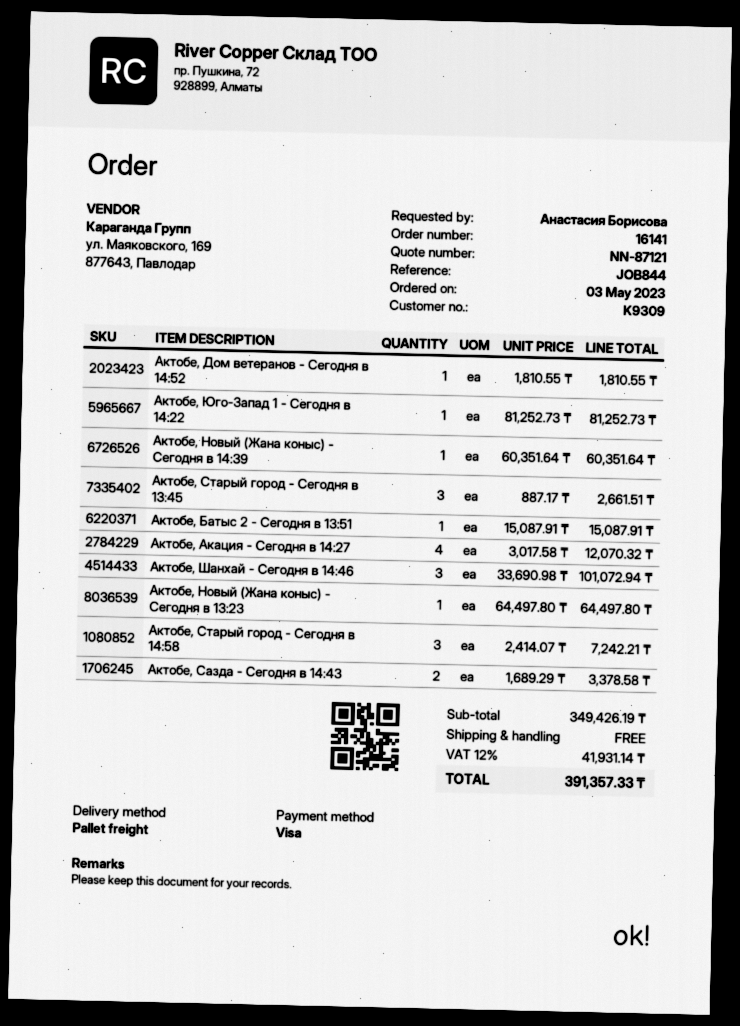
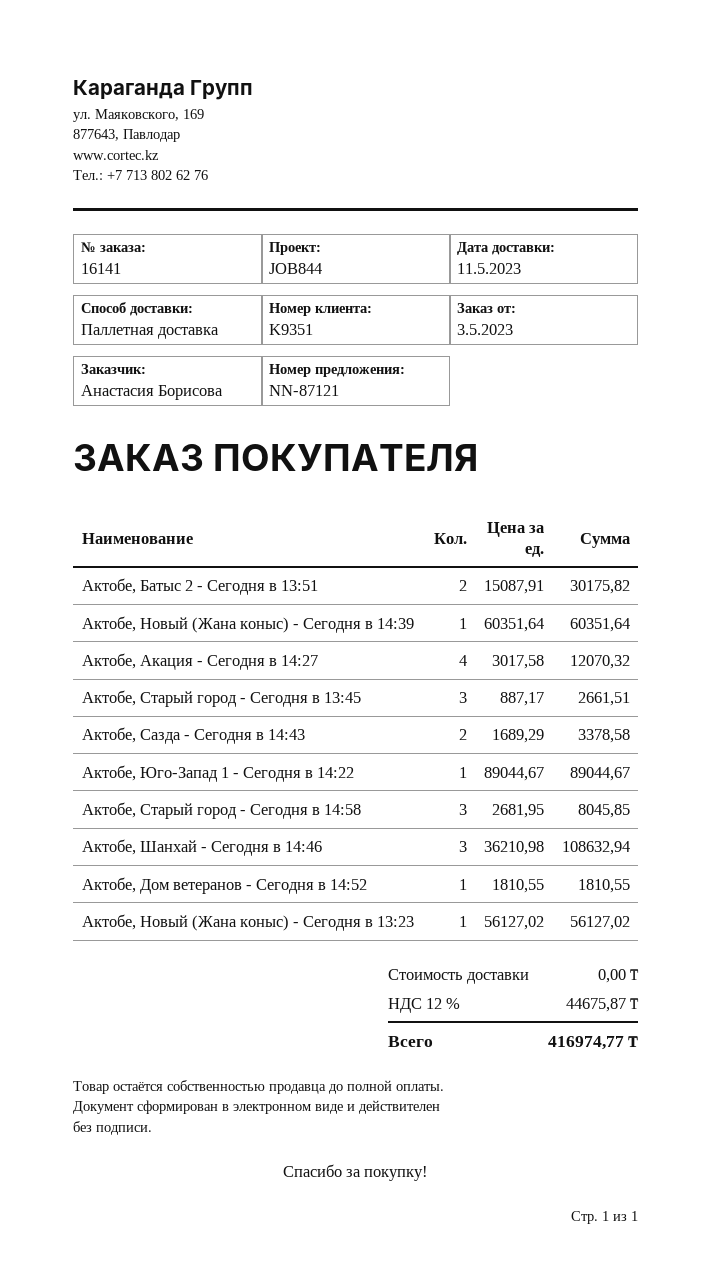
customer number: K9309 -> K9351
Актобе, Юго-Запад 1 - Сегодня в 14:22: 1 x 81252.73 = 81252.73 -> 1 x 89044.67 = 89044.67
Актобе, Батыс 2 - Сегодня в 13:51: 1 x 15087.91 = 15087.91 -> 2 x 15087.91 = 30175.82
Актобе, Шанхай - Сегодня в 14:46: 3 x 33690.98 = 101072.94 -> 3 x 36210.98 = 108632.94
Актобе, Новый (Жана коныс) - Сегодня в 13:23: 1 x 64497.80 = 64497.80 -> 1 x 56127.02 = 56127.02
Актобе, Старый город - Сегодня в 14:58: 3 x 2414.07 = 7242.21 -> 3 x 2681.95 = 8045.85
tax: 12% = 41931.14 -> 12% = 44675.87
total: 391357.33 -> 416974.77

